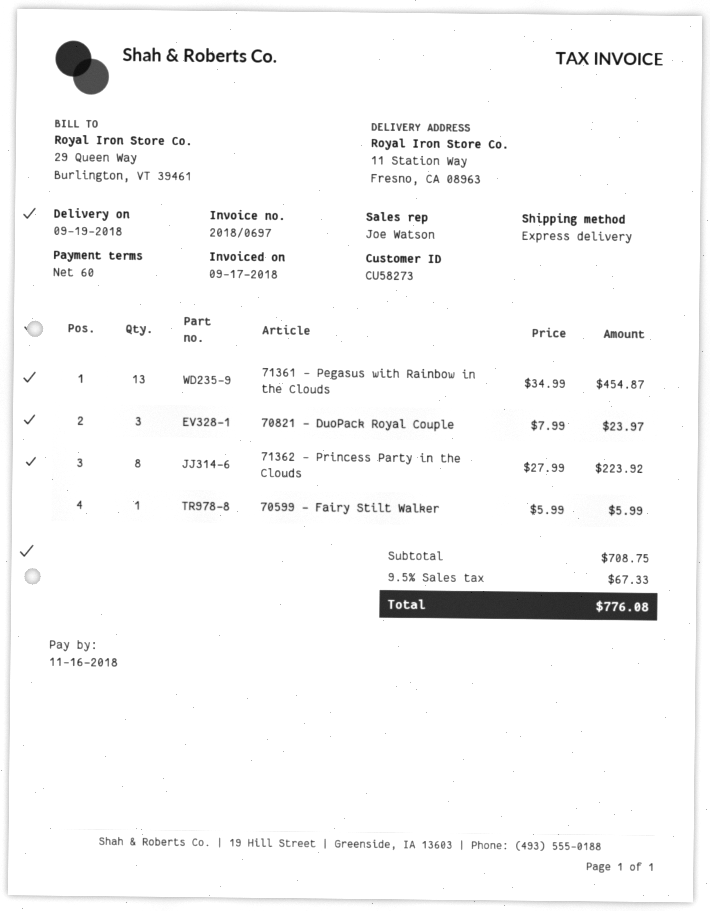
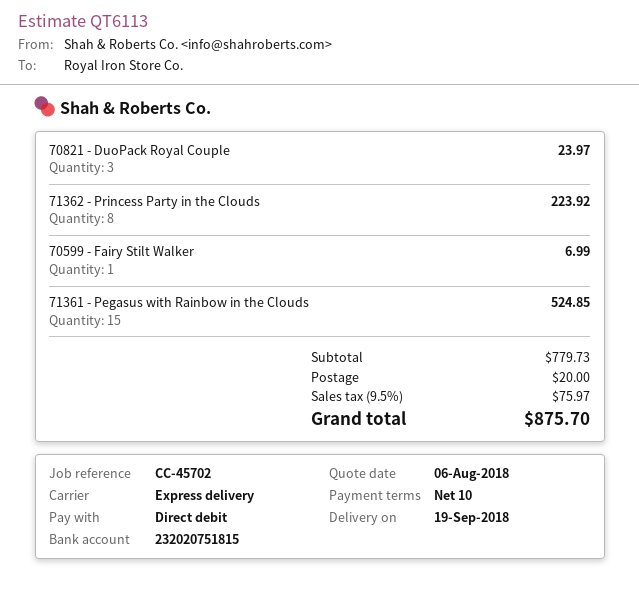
payment terms: 60 days -> 10 days
71361 - Pegasus with Rainbow in the Clouds: 13 for 454.87 -> 15 for 524.85
70599 - Fairy Stilt Walker: 1 for 5.99 -> 1 for 6.99
subtotal: 708.75 -> 779.73
shipping: none -> 20.00
tax: 9.5% = 67.33 -> 9.5% = 75.97
total: 776.08 -> 875.70

